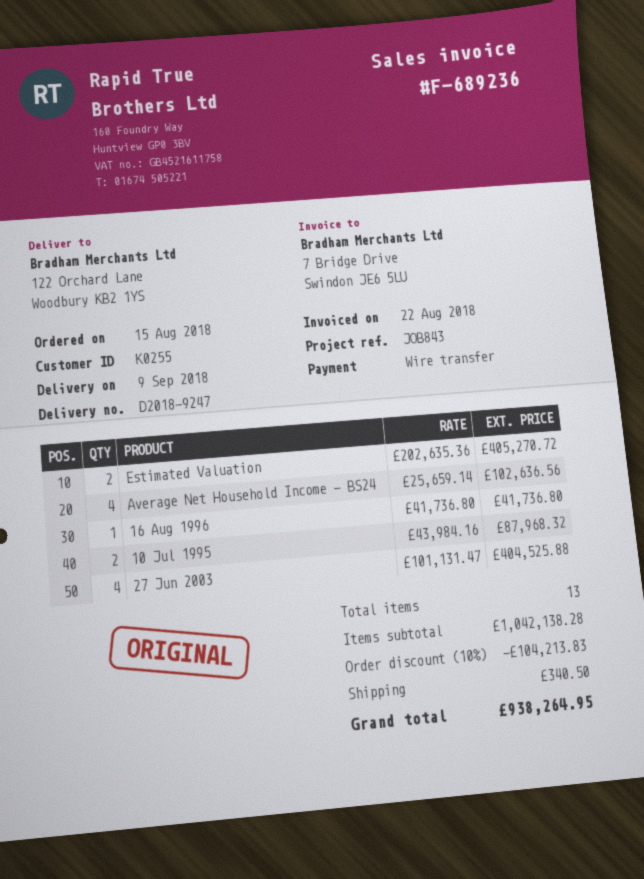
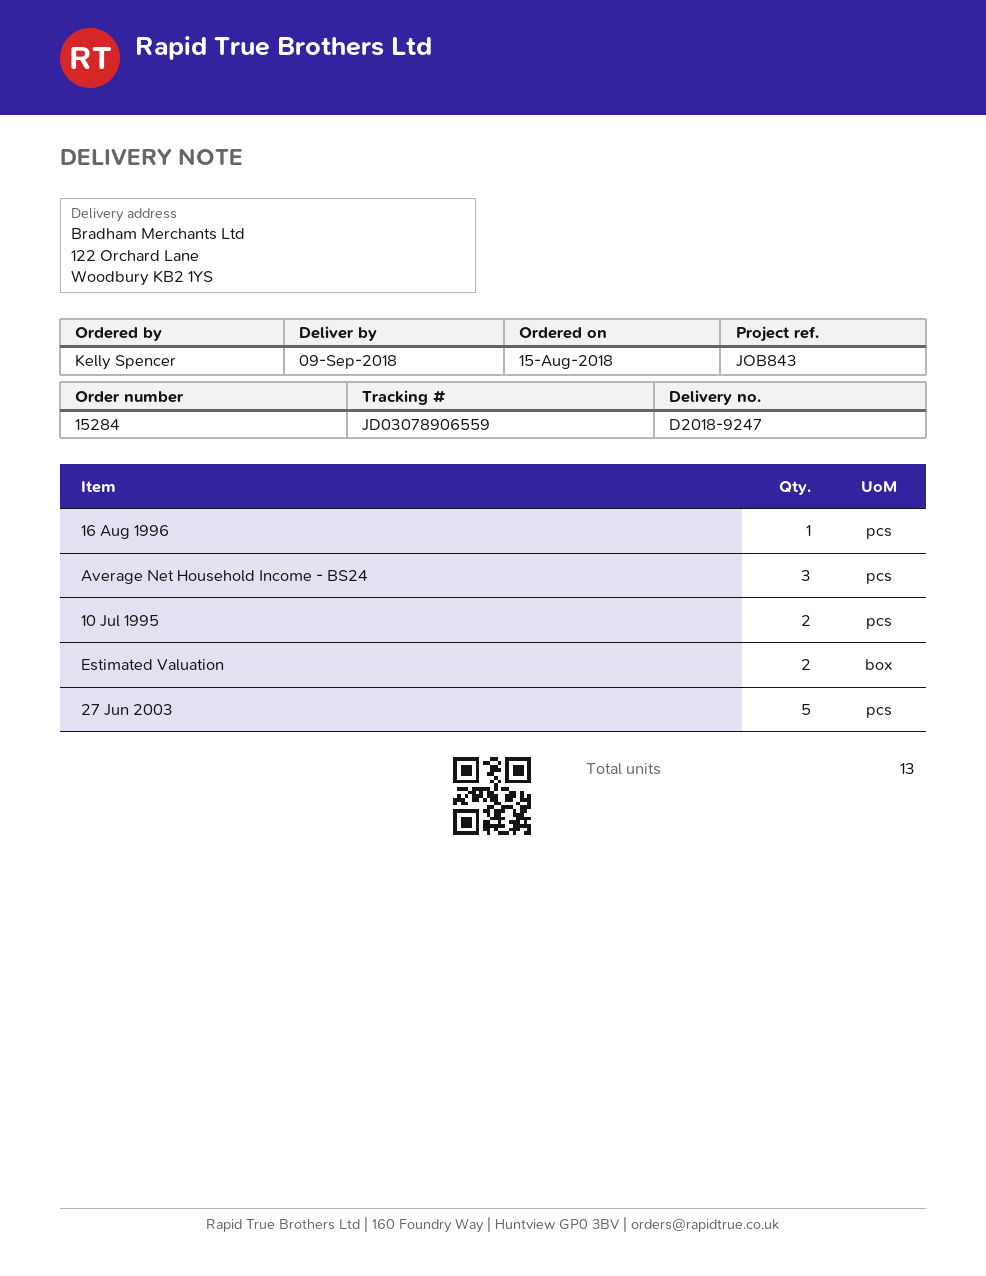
Average Net Household Income - BS24: 4 -> 3
27 Jun 2003: 4 -> 5

